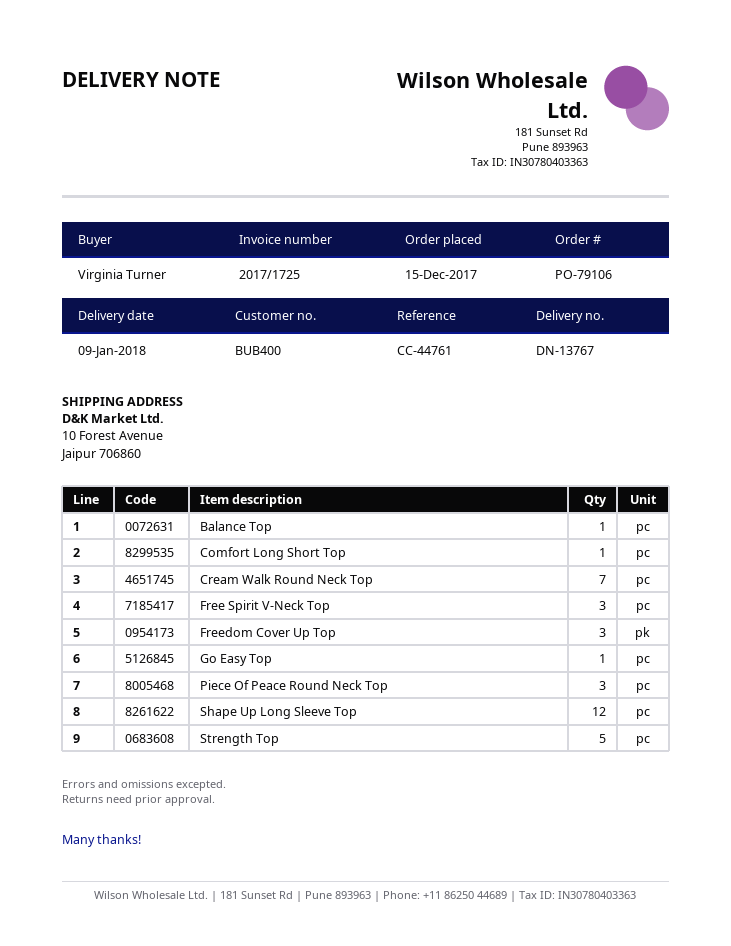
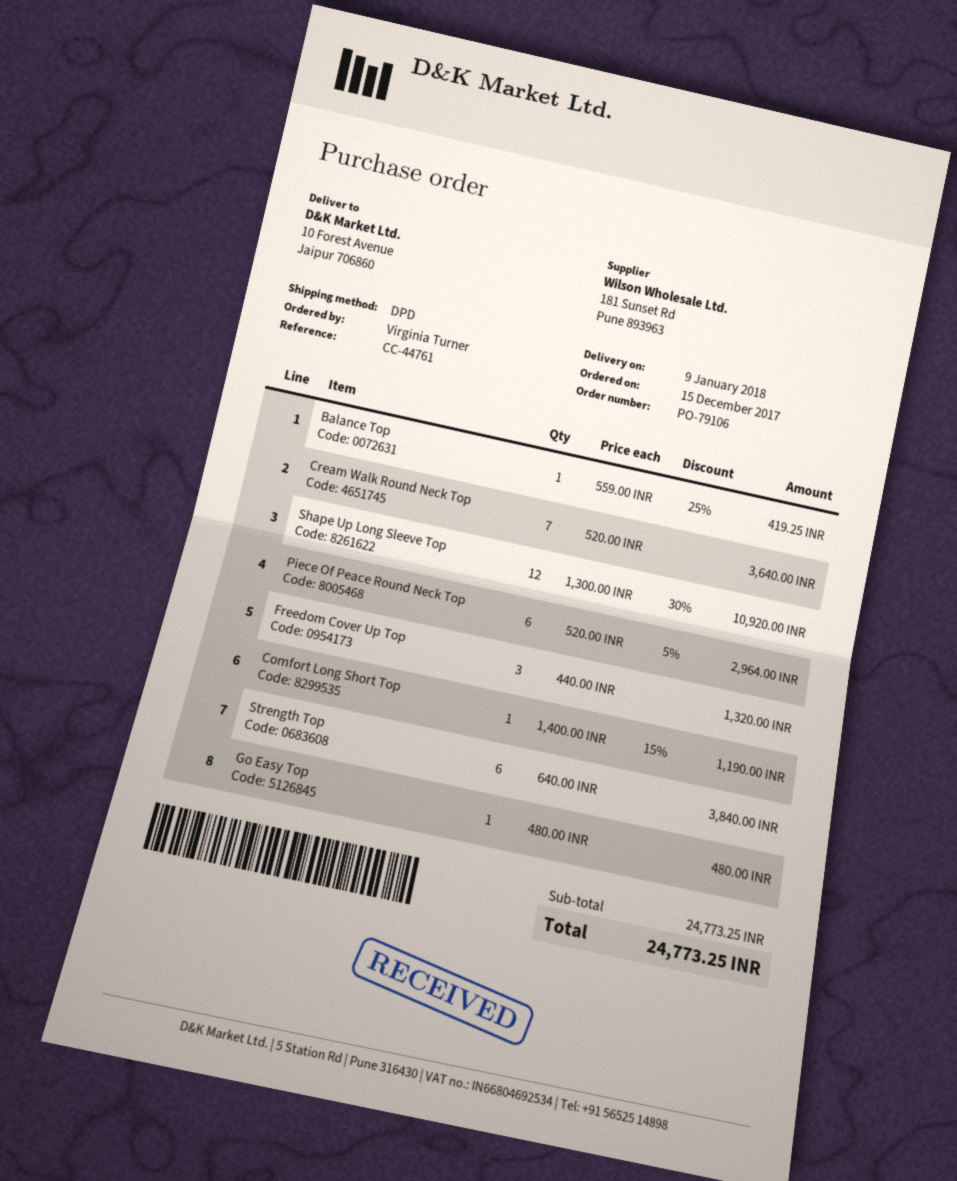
Free Spirit V-Neck Top: 3 -> none
Piece Of Peace Round Neck Top: 3 -> 6
Strength Top: 5 -> 6

